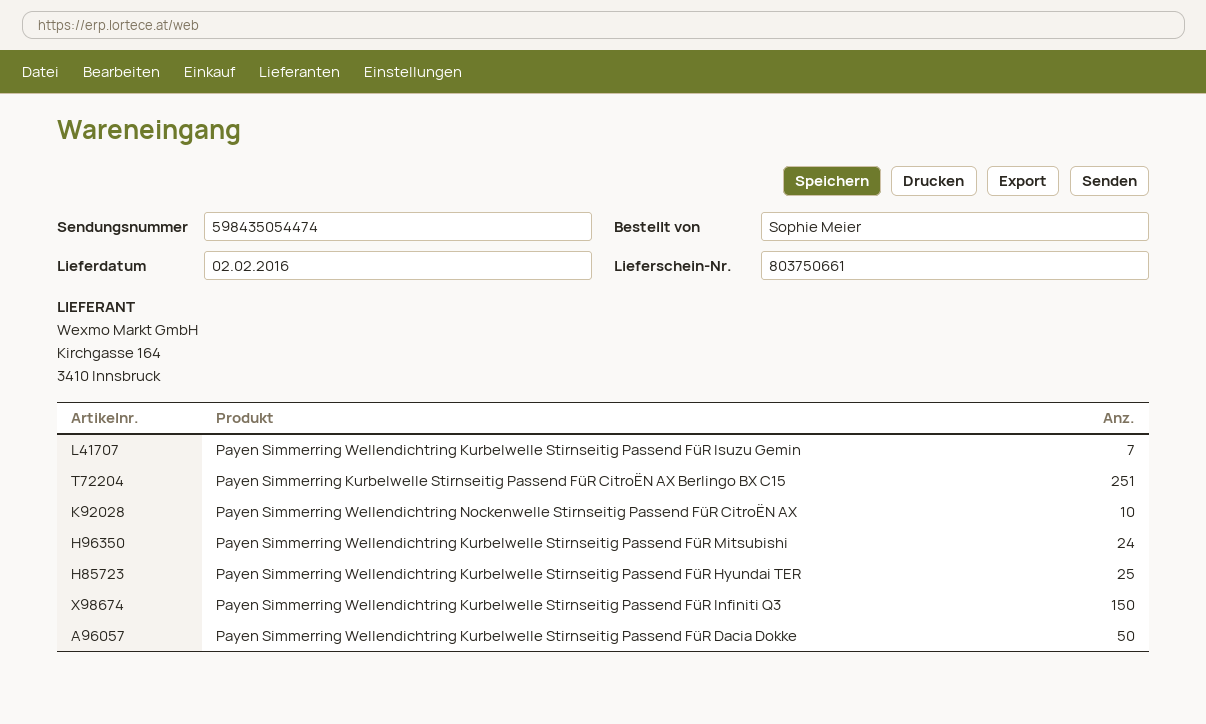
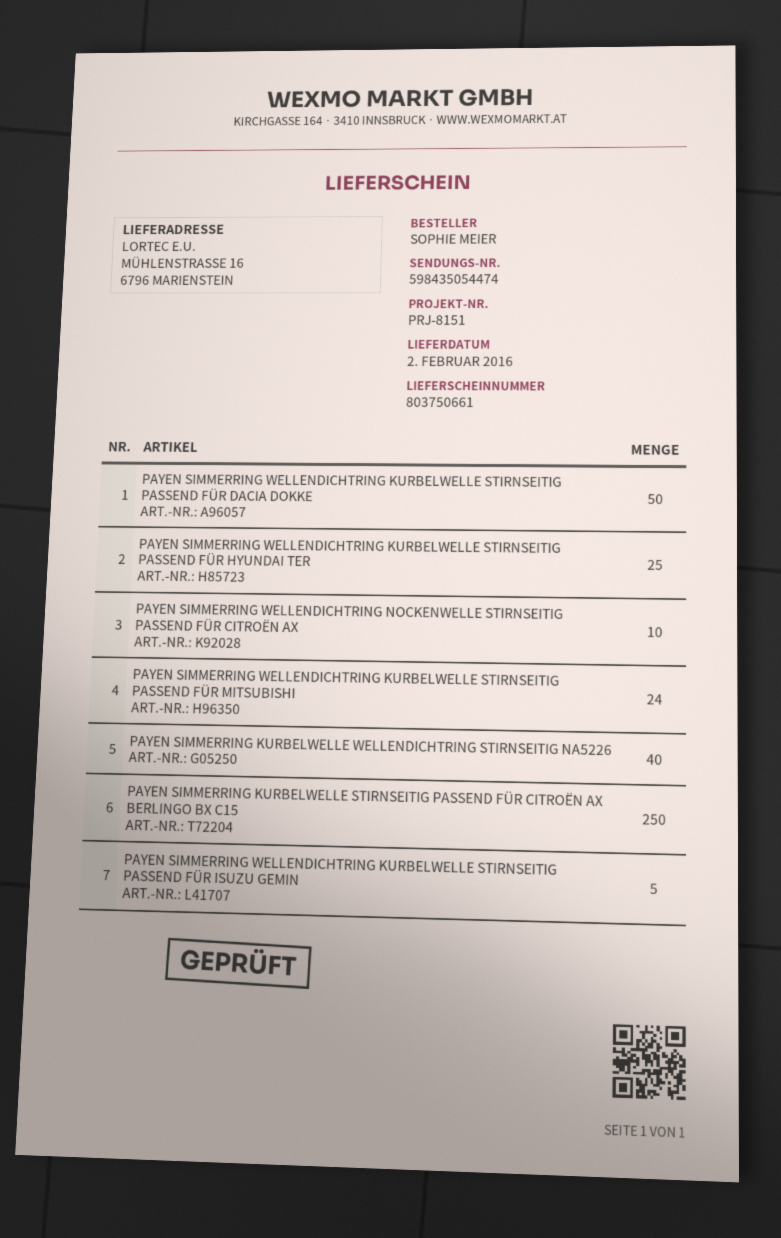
Payen Simmerring Wellendichtring Kurbelwelle Stirnseitig Passend FüR Isuzu Gemin: 7 -> 5
Payen Simmerring Kurbelwelle Stirnseitig Passend FüR CitroËN AX Berlingo BX C15: 251 -> 250
Payen Simmerring Wellendichtring Kurbelwelle Stirnseitig Passend FüR Infiniti Q3: 150 -> none
PAYEN SIMMERRING KURBELWELLE WELLENDICHTRING STIRNSEITIG NA5226: none -> 40

